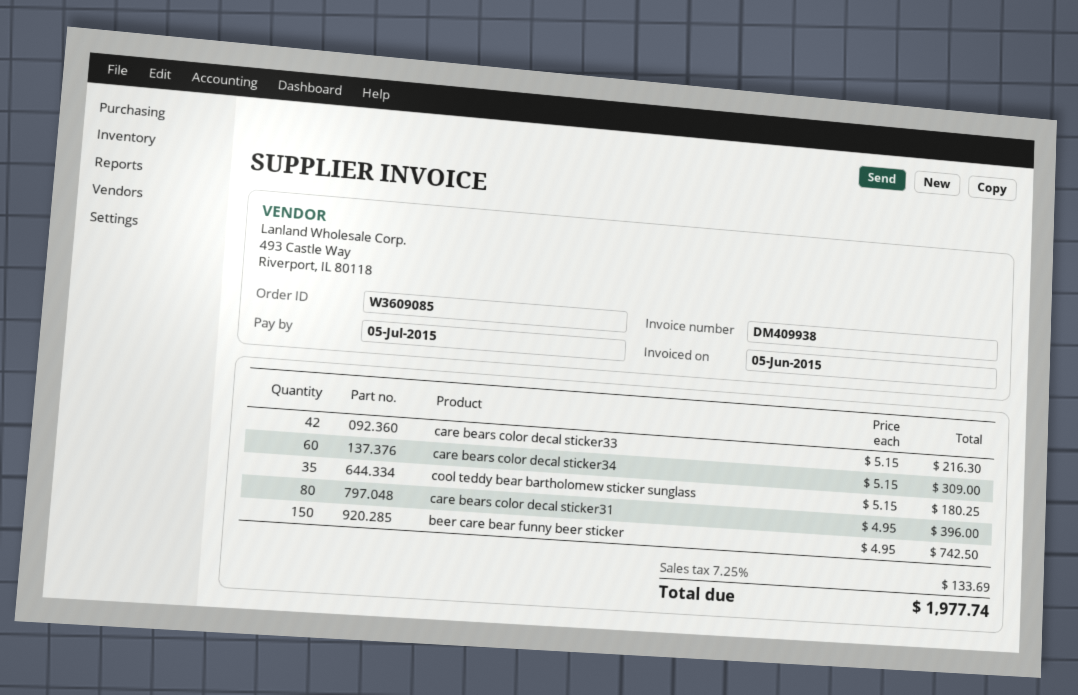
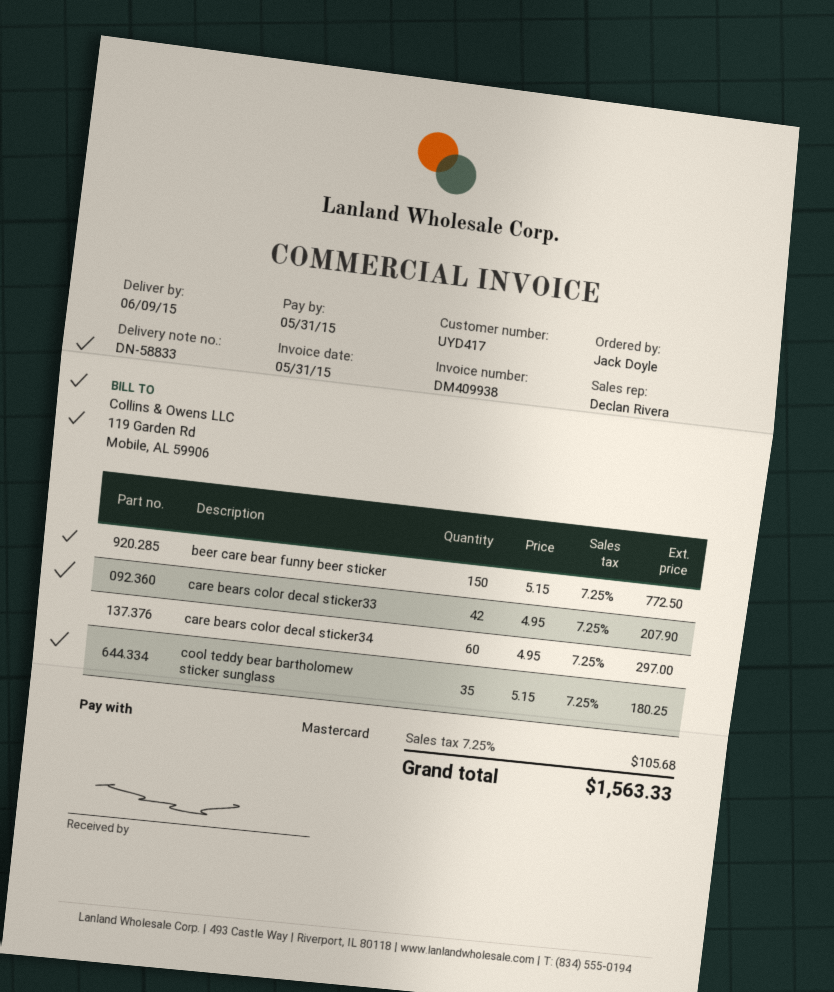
invoice date: 2015-06-05 -> 2015-05-31
due date: 2015-07-05 -> 2015-05-31
care bears color decal sticker33: 42 x 5.15 = 216.30 -> 42 x 4.95 = 207.90
care bears color decal sticker34: 60 x 5.15 = 309.00 -> 60 x 4.95 = 297.00
care bears color decal sticker31: 80 x 4.95 = 396.00 -> none
beer care bear funny beer sticker: 150 x 4.95 = 742.50 -> 150 x 5.15 = 772.50
tax: 7.25% = 133.69 -> 7.25% = 105.68
total: 1977.74 -> 1563.33

